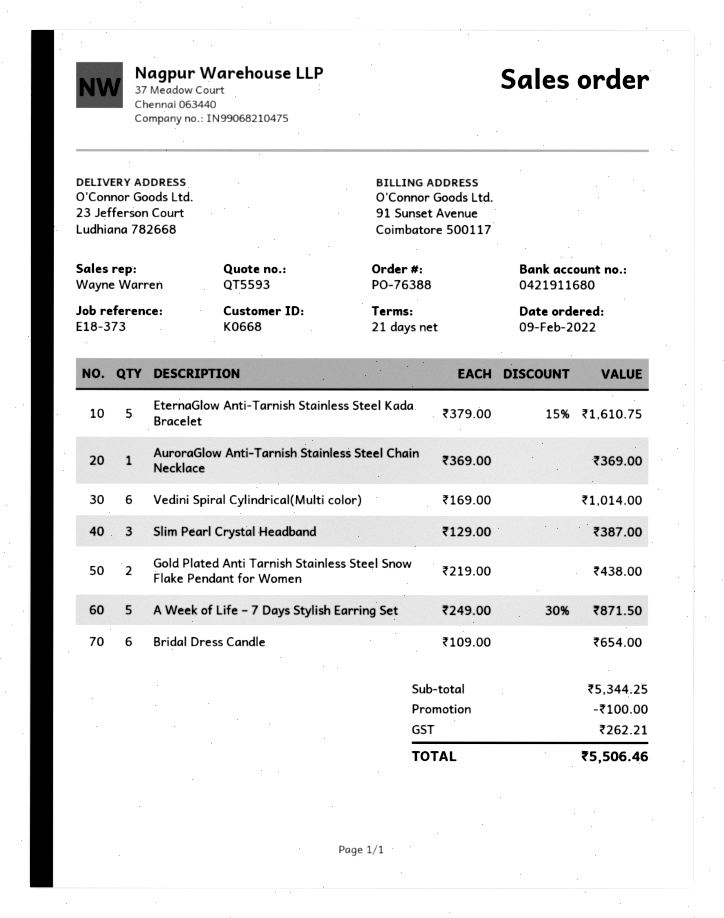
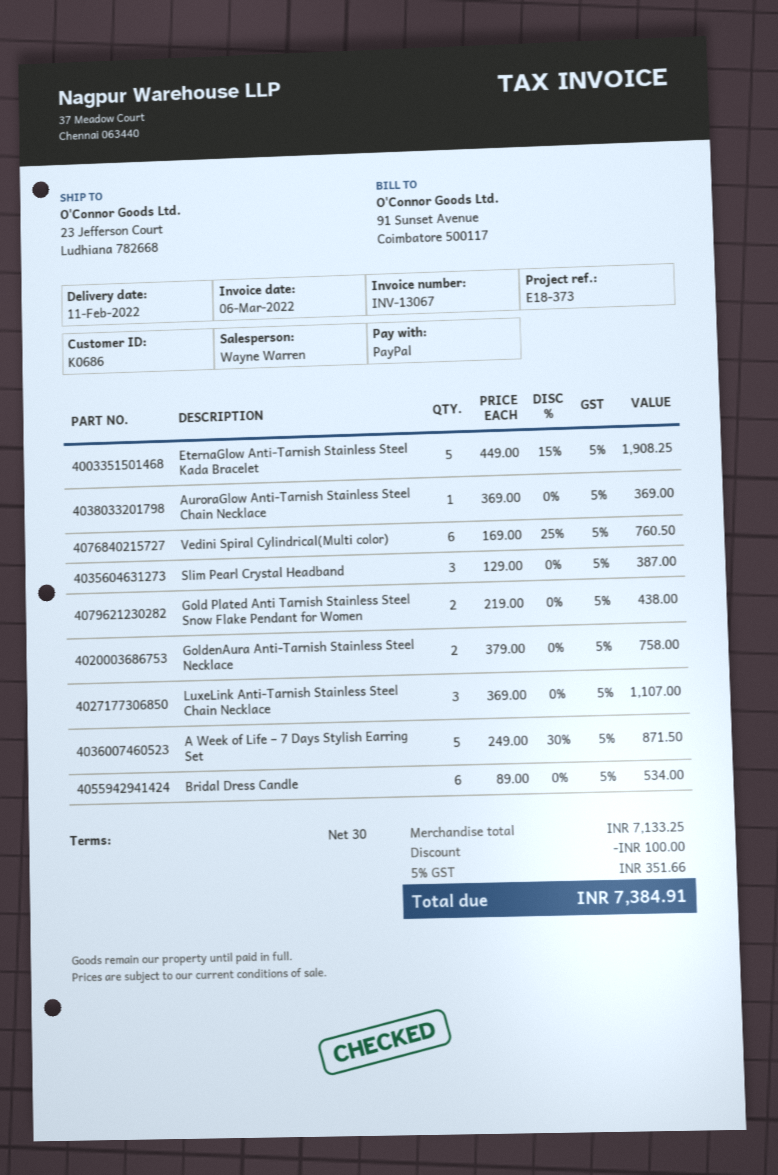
payment terms: 21 days -> 30 days
customer number: K0668 -> K0686
EternaGlow Anti-Tarnish Stainless Steel Kada Bracelet: 5 x 379.00 - 15% = 1610.75 -> 5 x 449.00 - 15% = 1908.25
Vedini Spiral Cylindrical(Multi color): 6 x 169.00 = 1014.00 -> 6 x 169.00 - 25% = 760.50
Bridal Dress Candle: 6 x 109.00 = 654.00 -> 6 x 89.00 = 534.00
GoldenAura Anti-Tarnish Stainless Steel Necklace: none -> 2 x 379.00 = 758.00
LuxeLink Anti-Tarnish Stainless Steel Chain Necklace: none -> 3 x 369.00 = 1107.00
subtotal: 5344.25 -> 7133.25
tax: 262.21 -> 351.66
total: 5506.46 -> 7384.91

